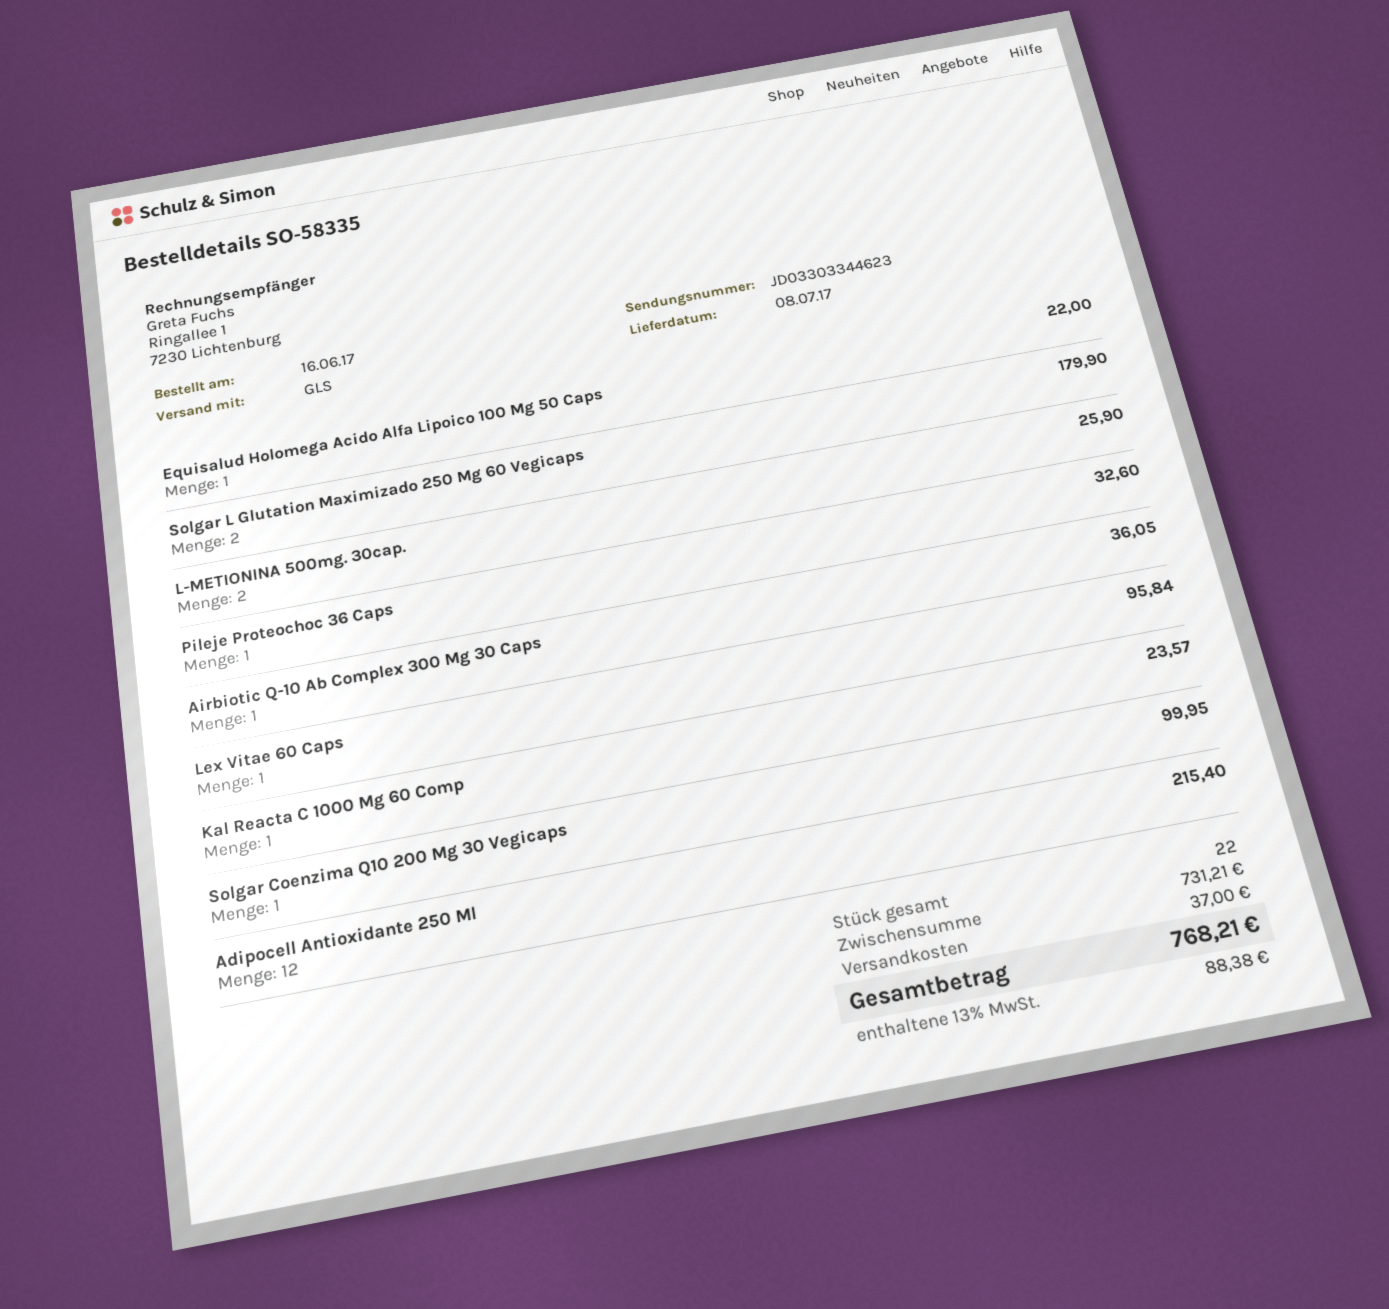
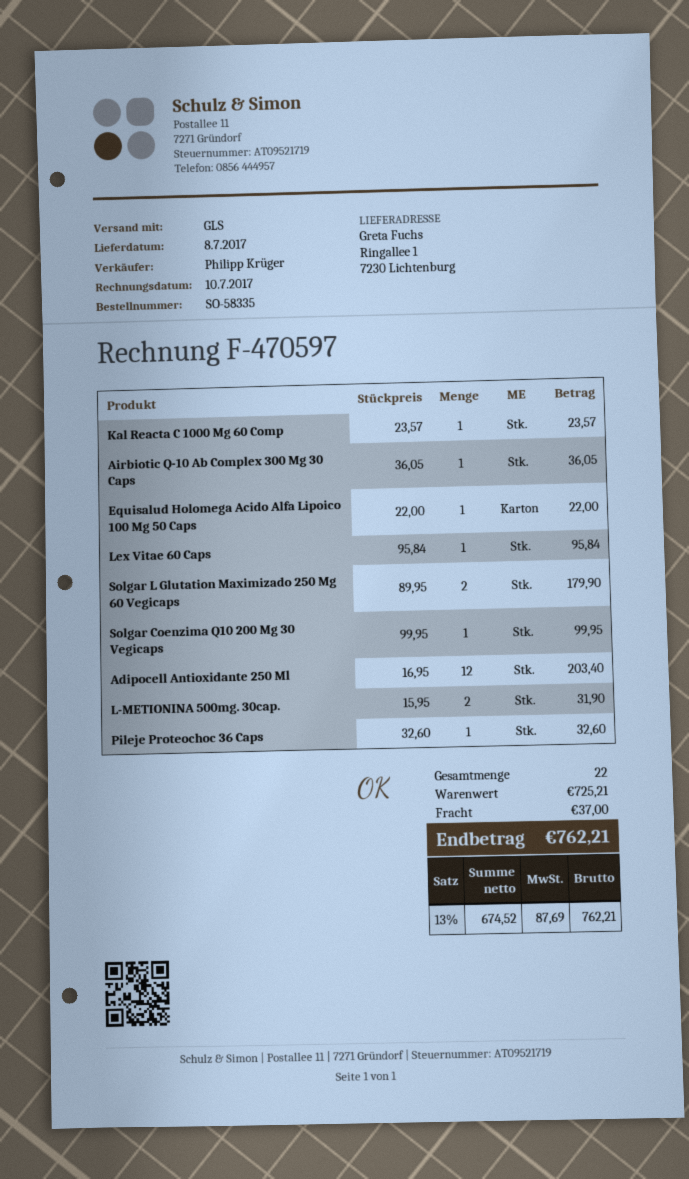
L-METIONINA 500mg. 30cap.: 2 for 25.90 -> 2 for 31.90
Adipocell Antioxidante 250 Ml: 12 for 215.40 -> 12 for 203.40
subtotal: 731.21 -> 725.21
tax: 13% = 88.38 -> 13% = 87.69
total: 768.21 -> 762.21

